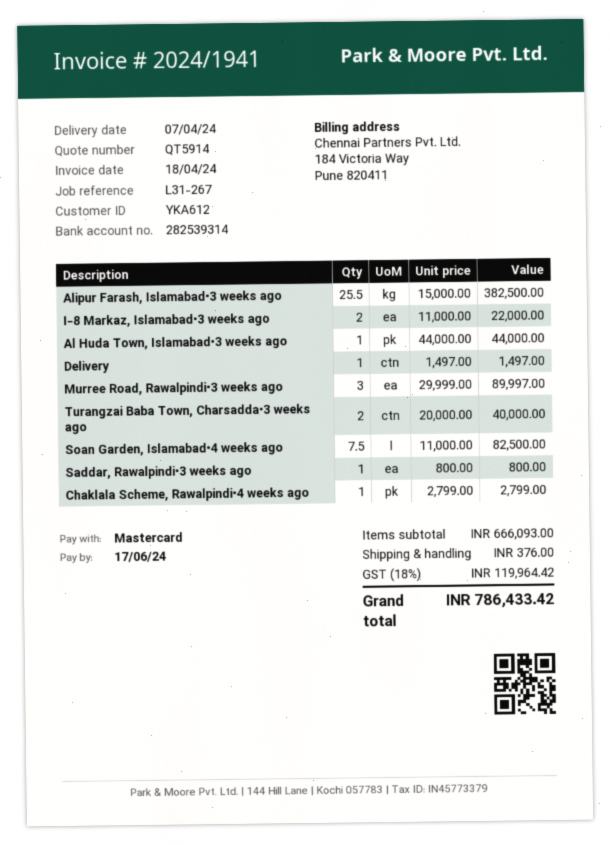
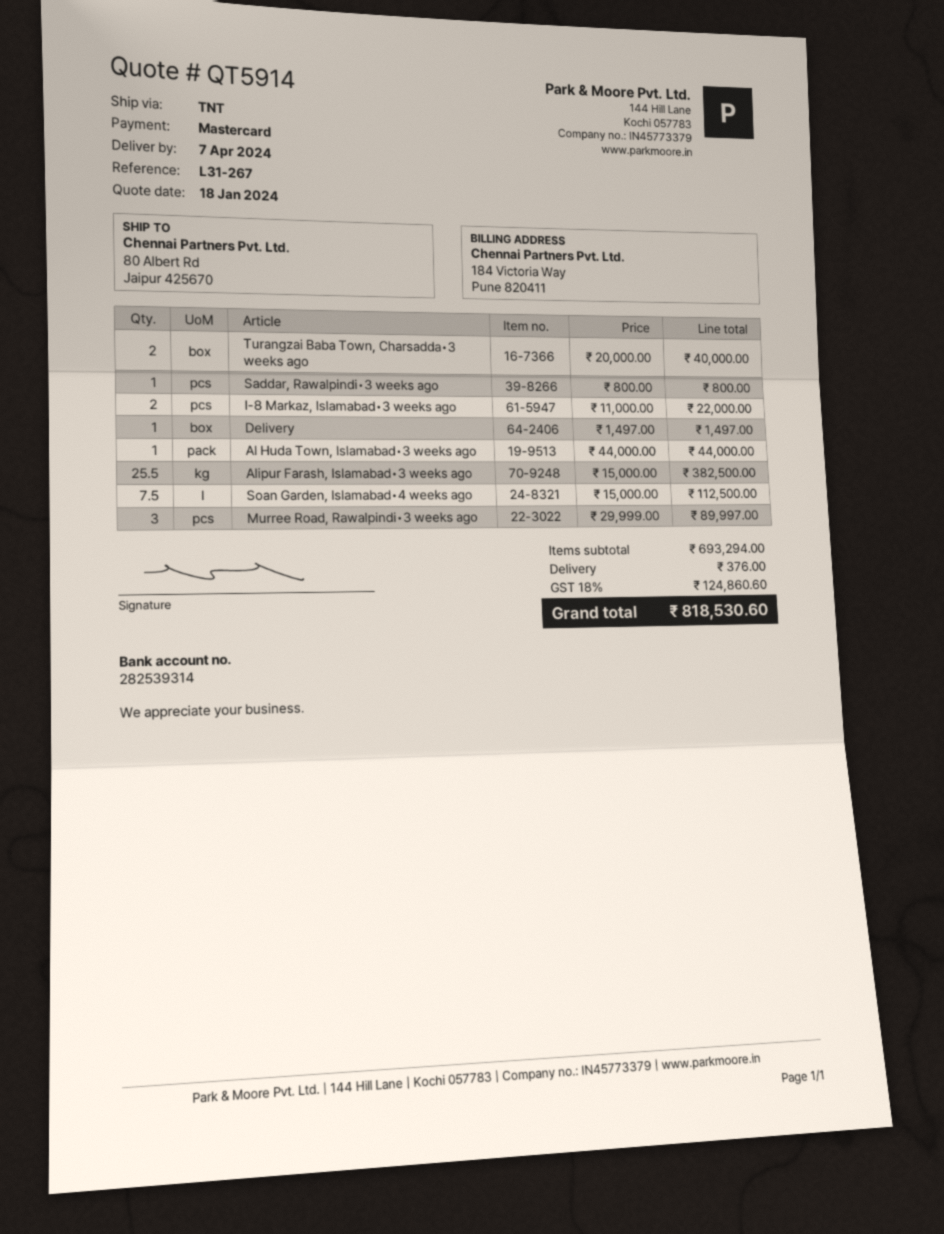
Soan Garden, Islamabad•4 weeks ago: 7.5 x 11000.00 = 82500.00 -> 7.5 x 15000.00 = 112500.00
Chaklala Scheme, Rawalpindi•4 weeks ago: 1 x 2799.00 = 2799.00 -> none
subtotal: 666093.00 -> 693294.00
tax: 18% = 119964.42 -> 18% = 124860.60
total: 786433.42 -> 818530.60

